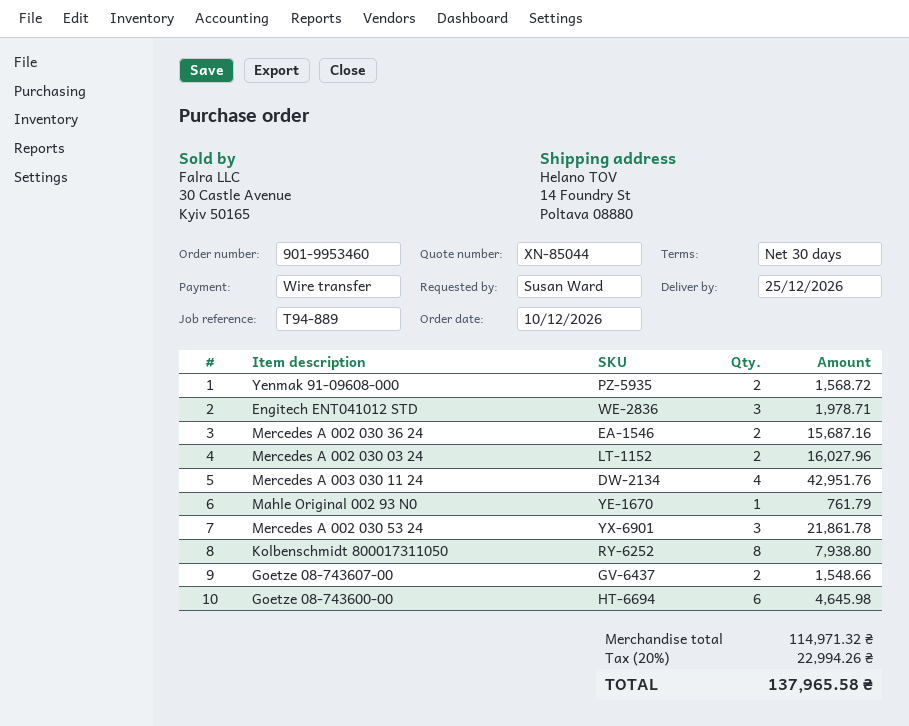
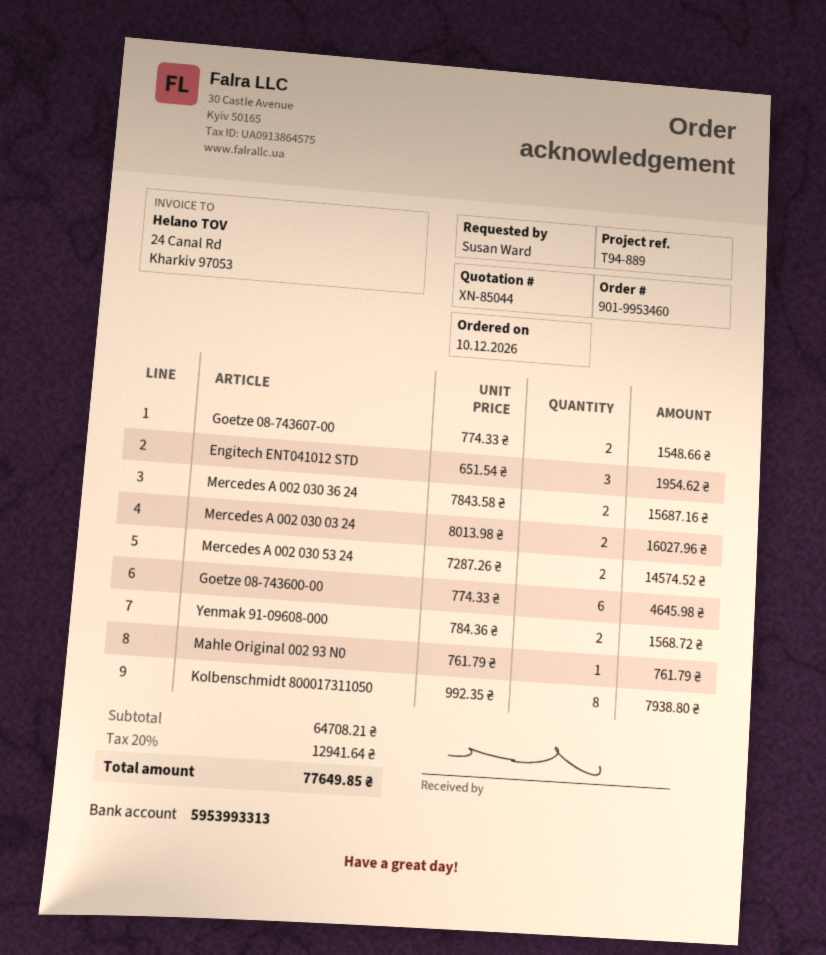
Engitech ENT041012 STD: 3 for 1978.71 -> 3 for 1954.62
Mercedes A 003 030 11 24: 4 for 42951.76 -> none
Mercedes A 002 030 53 24: 3 for 21861.78 -> 2 for 14574.52
subtotal: 114971.32 -> 64708.21
tax: 20% = 22994.26 -> 20% = 12941.64
total: 137965.58 -> 77649.85

